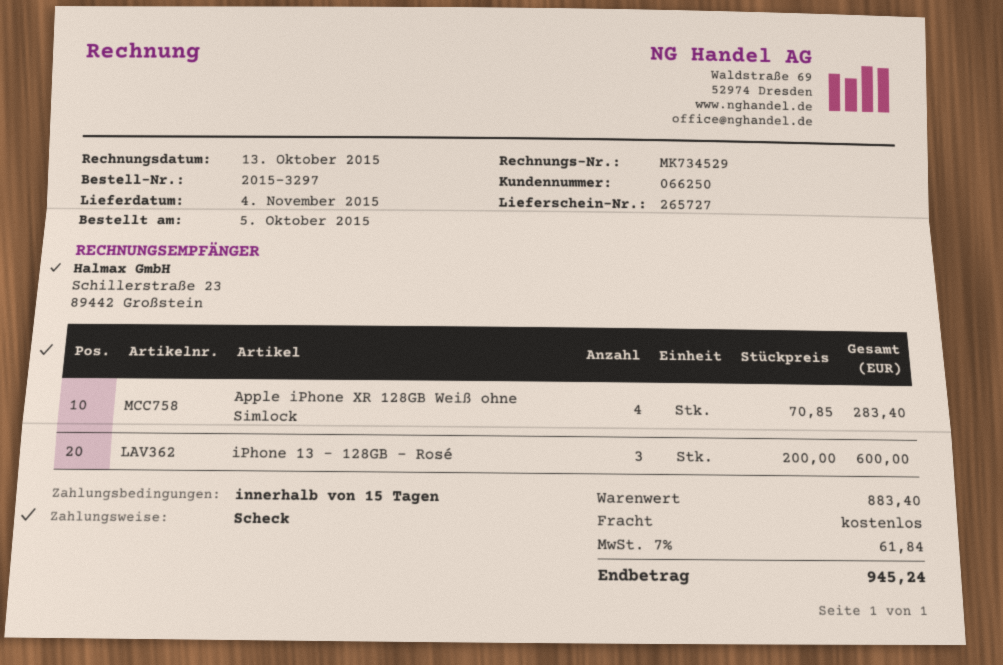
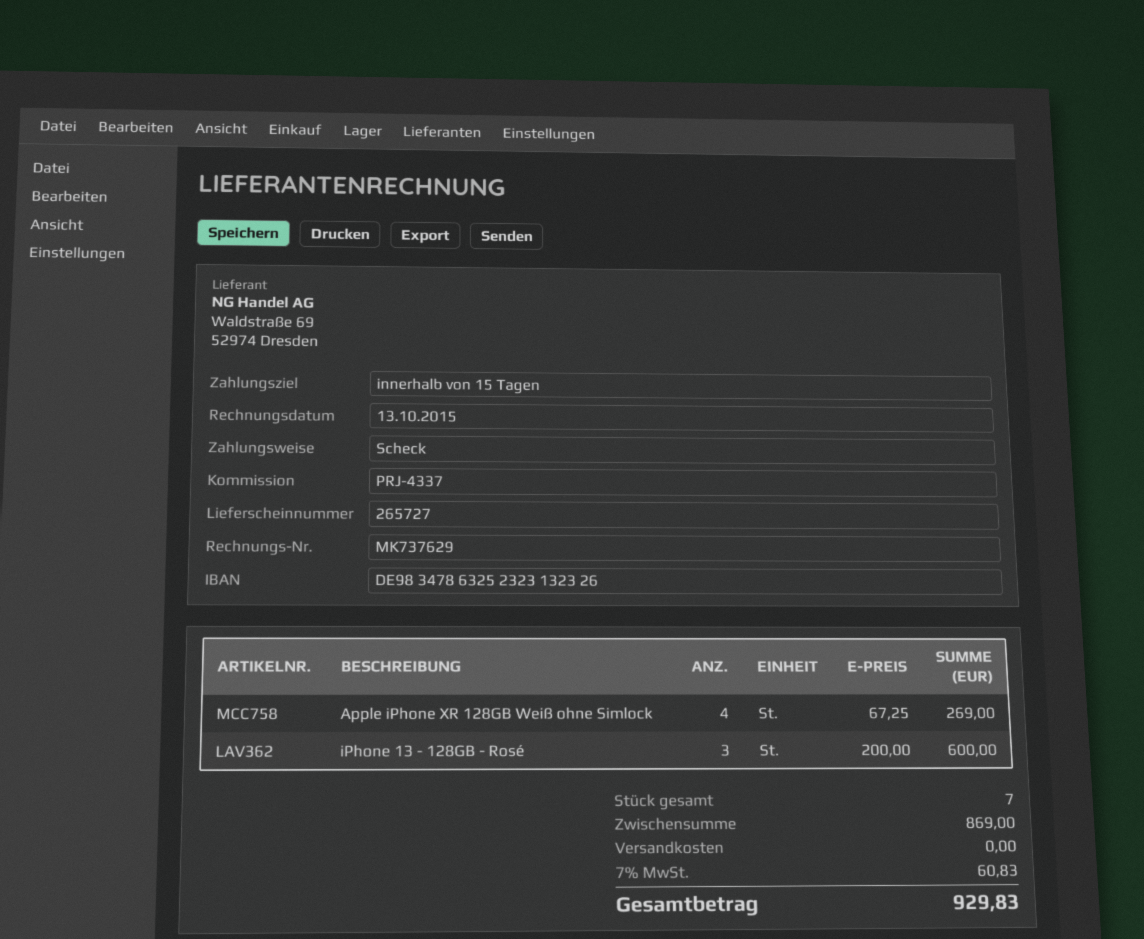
invoice number: MK734529 -> MK737629
Apple iPhone XR 128GB Weiß ohne Simlock: 4 x 70.85 = 283.40 -> 4 x 67.25 = 269.00
subtotal: 883.40 -> 869.00
tax: 7% = 61.84 -> 7% = 60.83
total: 945.24 -> 929.83

